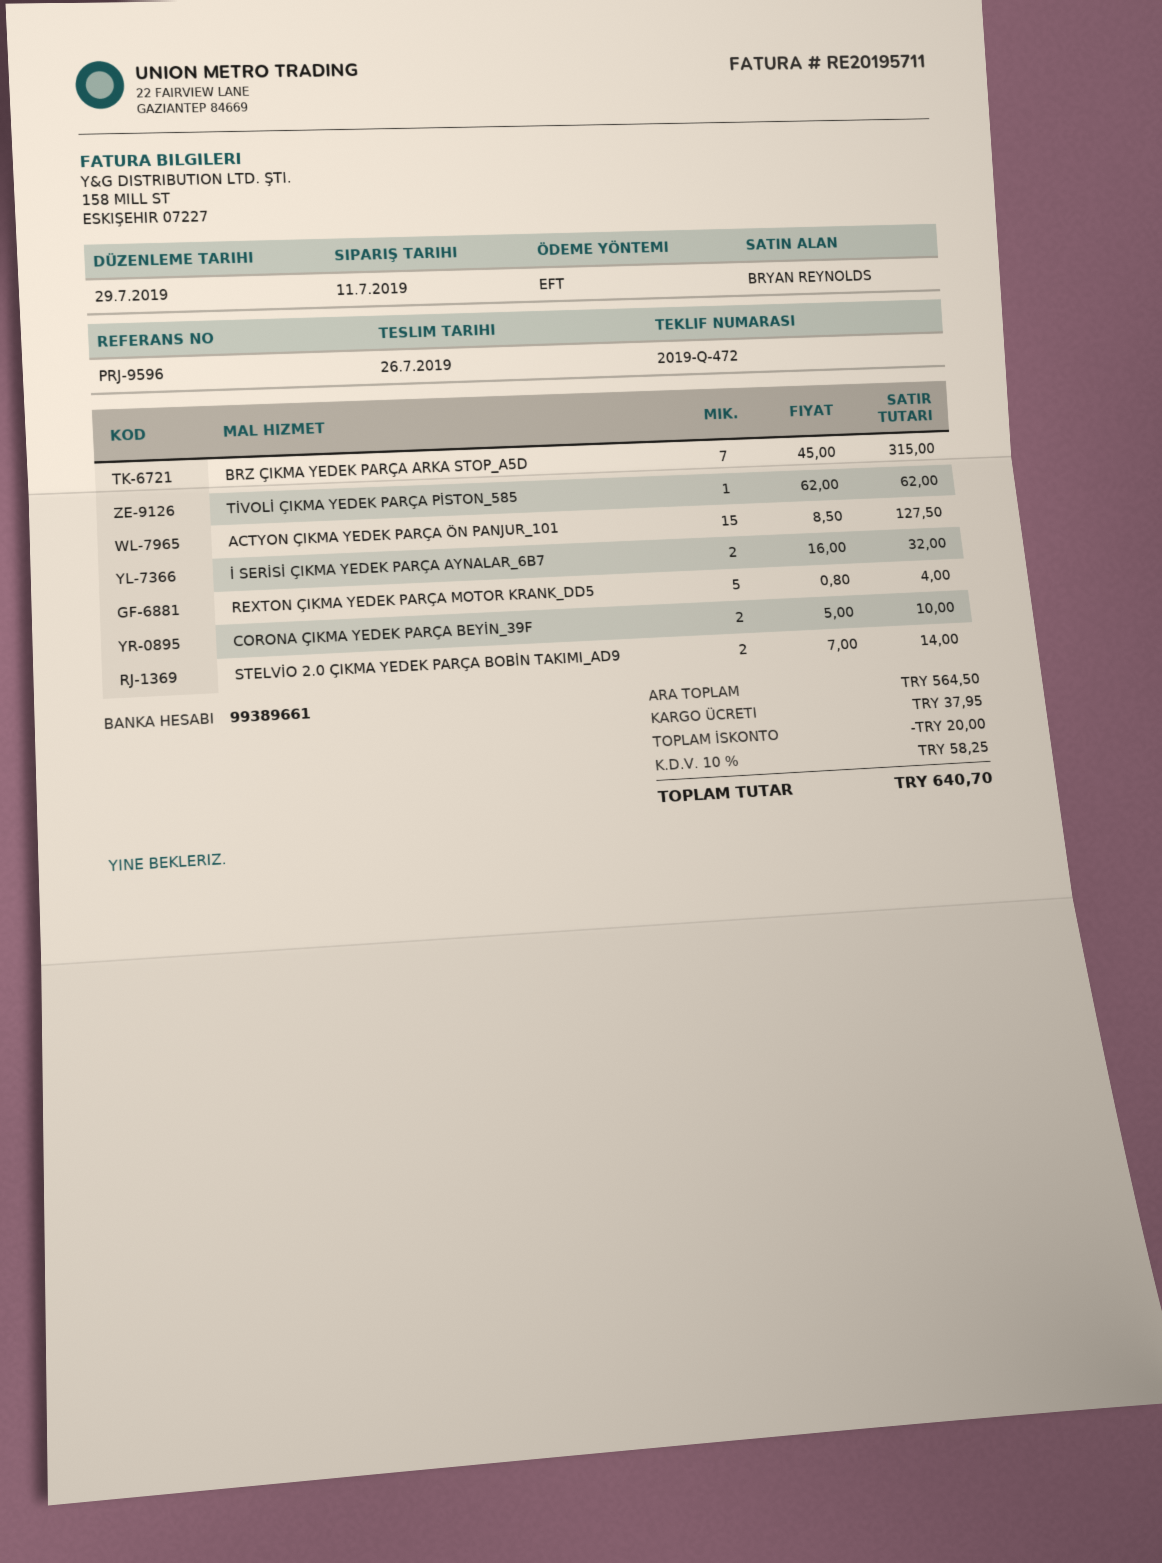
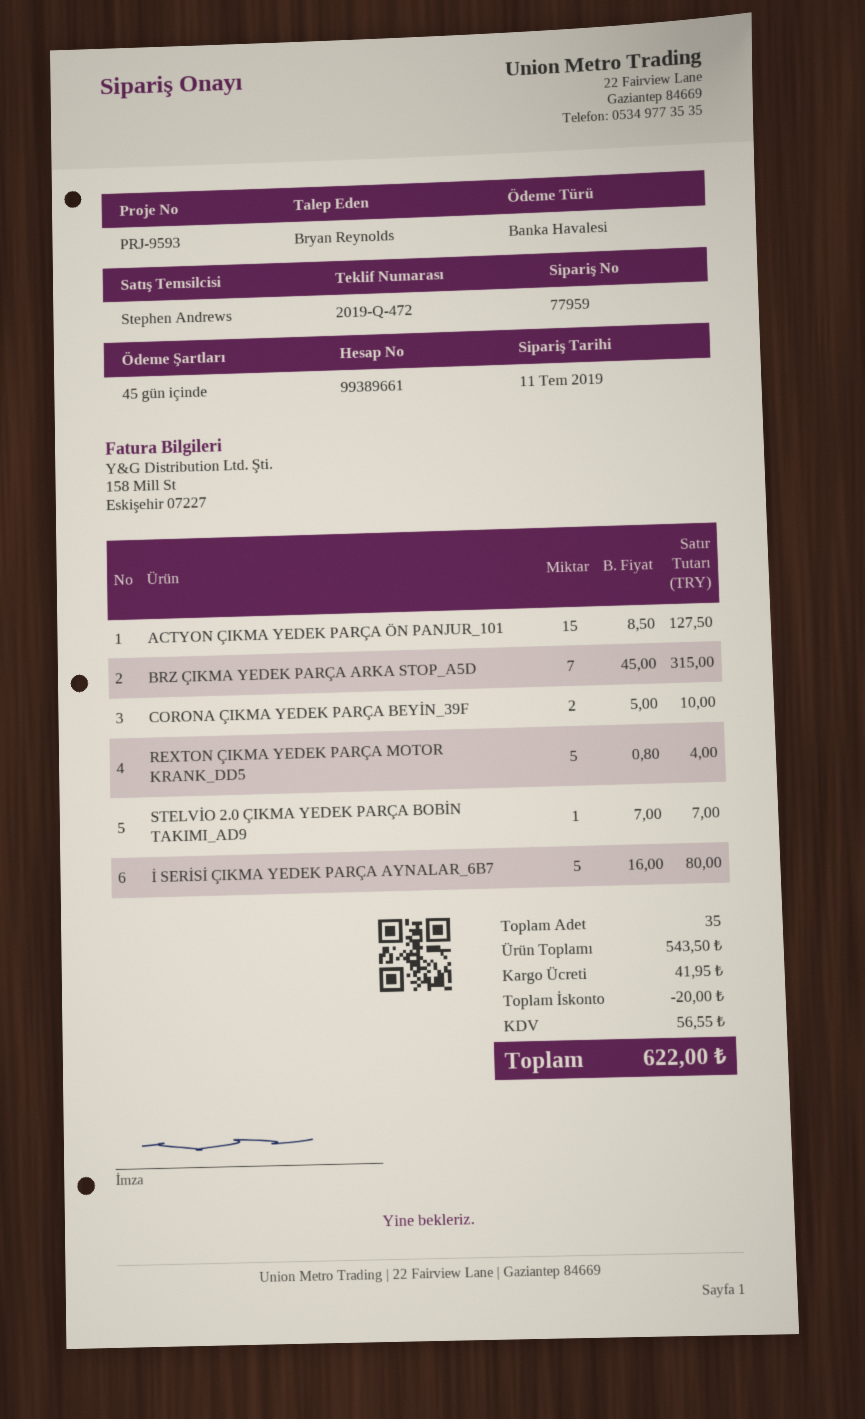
reference: PRJ-9596 -> PRJ-9593
TİVOLİ ÇIKMA YEDEK PARÇA PİSTON_585: 1 x 62.00 = 62.00 -> none
İ SERİSİ ÇIKMA YEDEK PARÇA AYNALAR_6B7: 2 x 16.00 = 32.00 -> 5 x 16.00 = 80.00
STELVİO 2.0 ÇIKMA YEDEK PARÇA BOBİN TAKIMI_AD9: 2 x 7.00 = 14.00 -> 1 x 7.00 = 7.00
subtotal: 564.50 -> 543.50
shipping: 37.95 -> 41.95
tax: 58.25 -> 56.55
total: 640.70 -> 622.00

